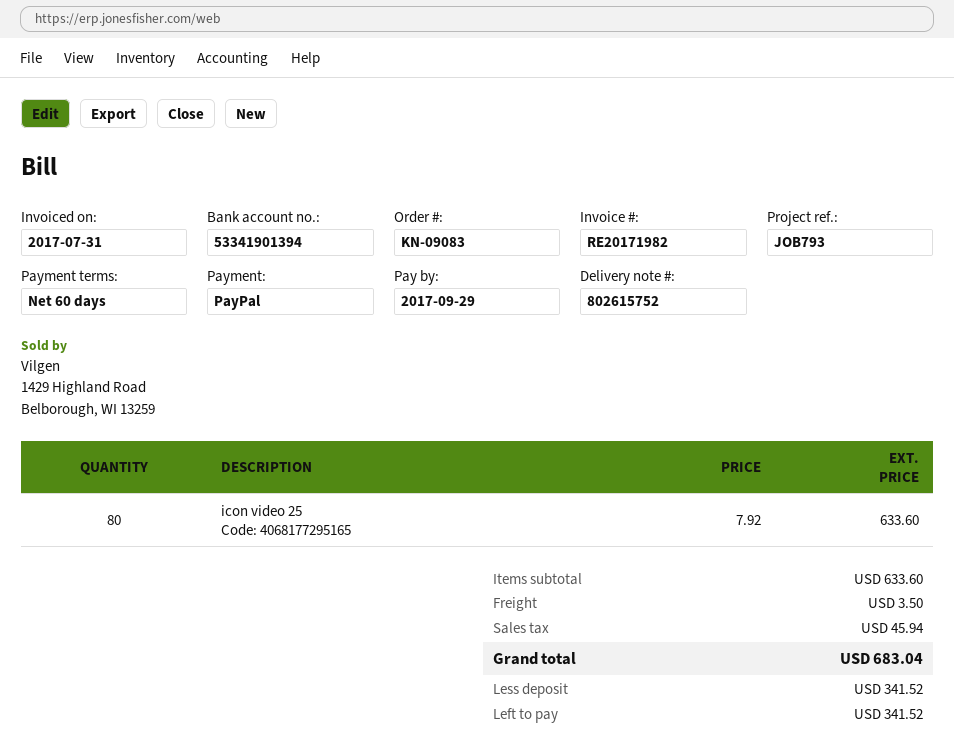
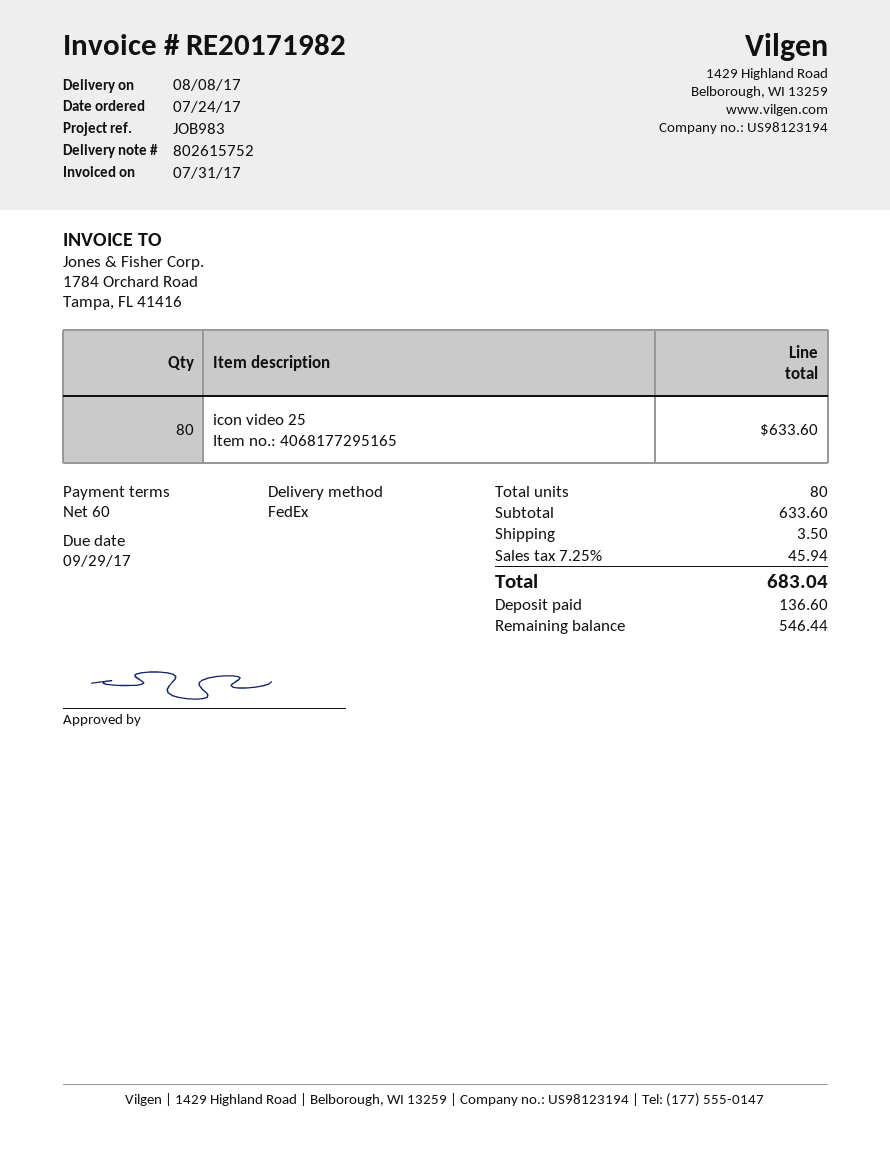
reference: JOB793 -> JOB983
deposit: 341.52 -> 136.60
balance: 341.52 -> 546.44

